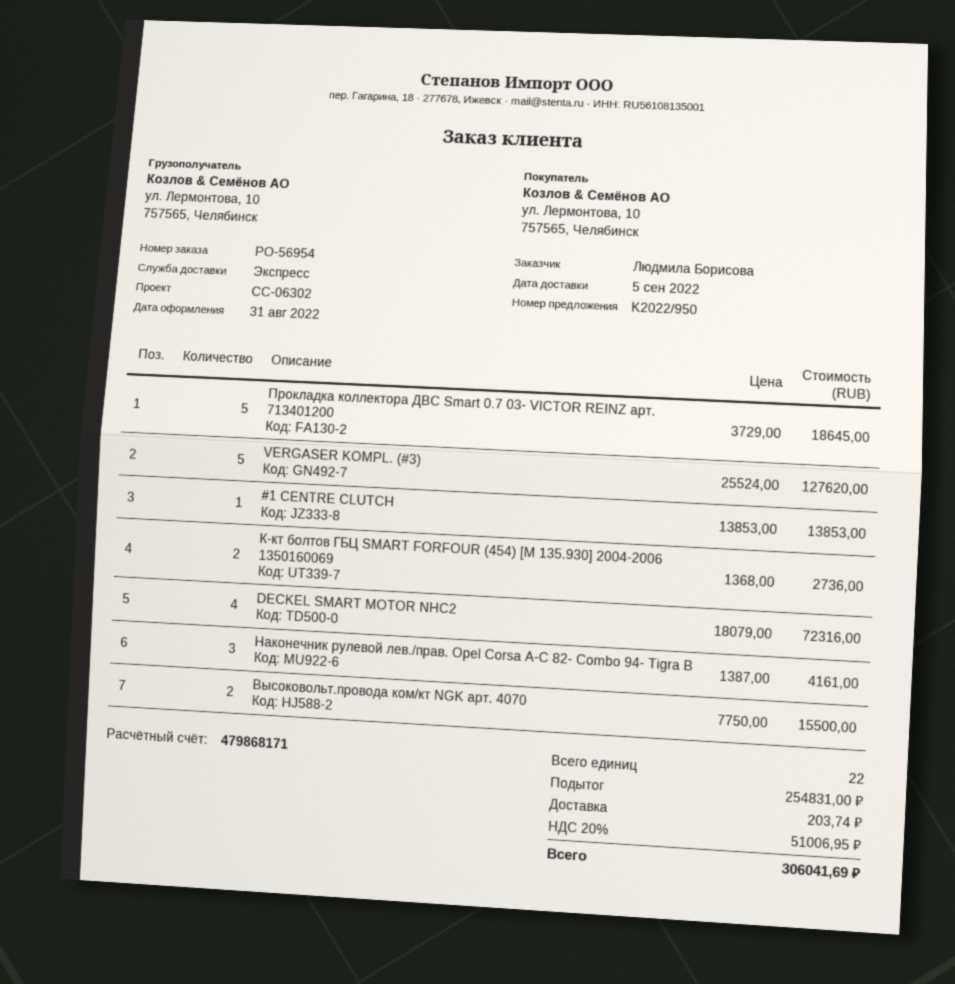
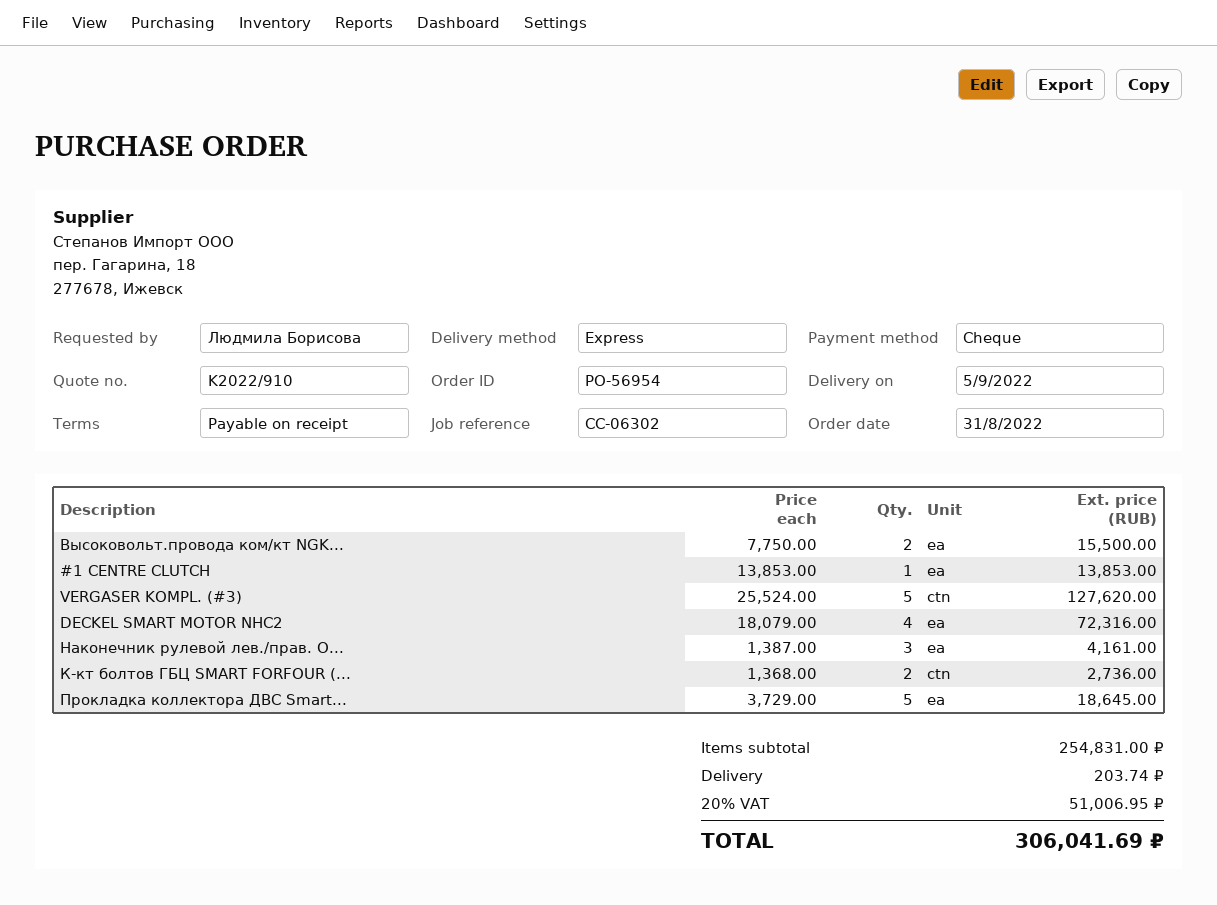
quote number: K2022/950 -> K2022/910

